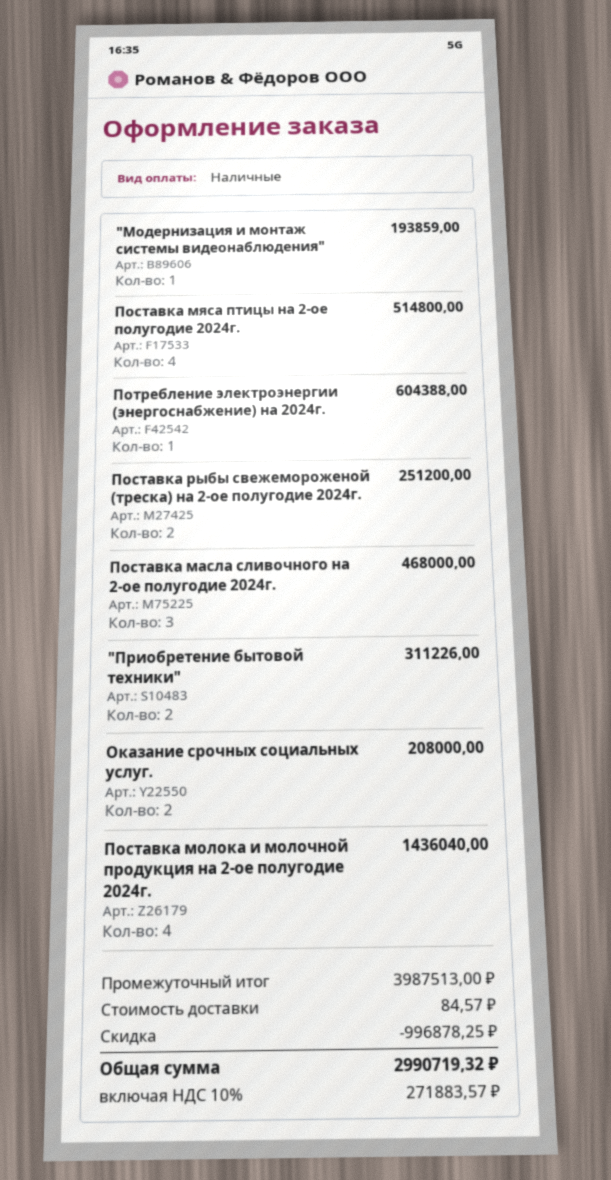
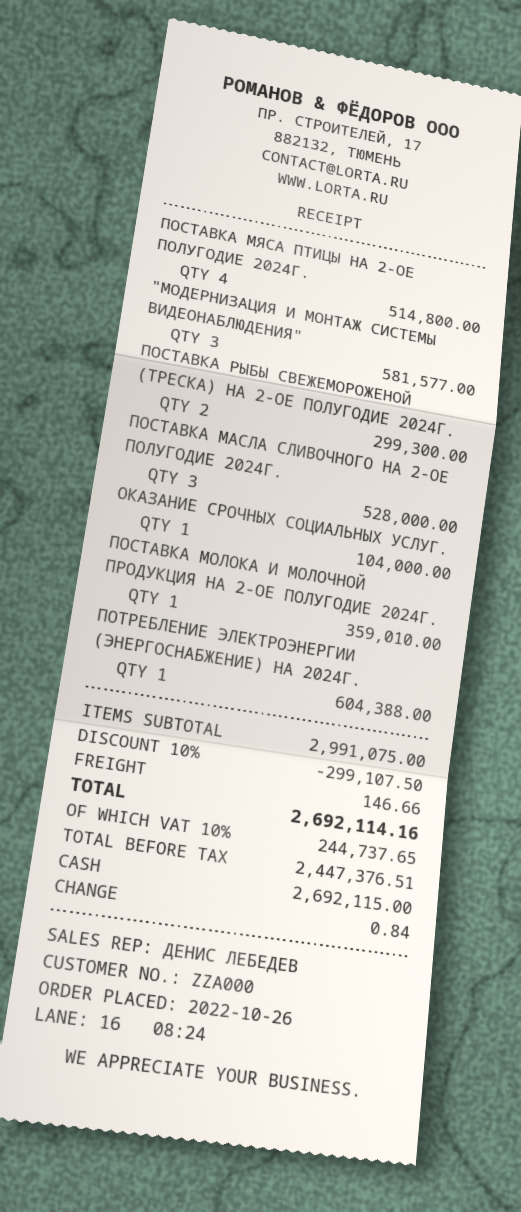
"Модернизация и монтаж системы видеонаблюдения": 1 for 193859.00 -> 3 for 581577.00
Поставка рыбы свежемороженой (треска) на 2-ое полугодие 2024г.: 2 for 251200.00 -> 2 for 299300.00
Поставка масла сливочного на 2-ое полугодие 2024г.: 3 for 468000.00 -> 3 for 528000.00
"Приобретение бытовой техники": 2 for 311226.00 -> none
Оказание срочных социальных услуг.: 2 for 208000.00 -> 1 for 104000.00
Поставка молока и молочной продукция на 2-ое полугодие 2024г.: 4 for 1436040.00 -> 1 for 359010.00
subtotal: 3987513.00 -> 2991075.00
discount: 996878.25 -> 299107.50
shipping: 84.57 -> 146.66
tax: 10% = 271883.57 -> 10% = 244737.65
total: 2990719.32 -> 2692114.16

